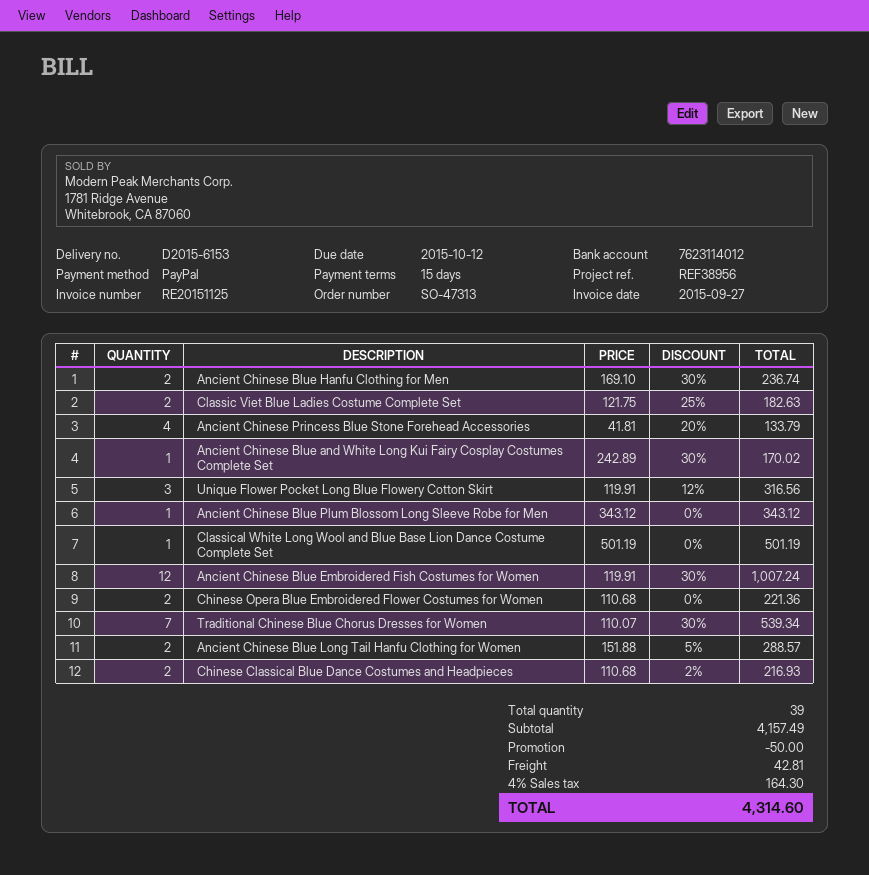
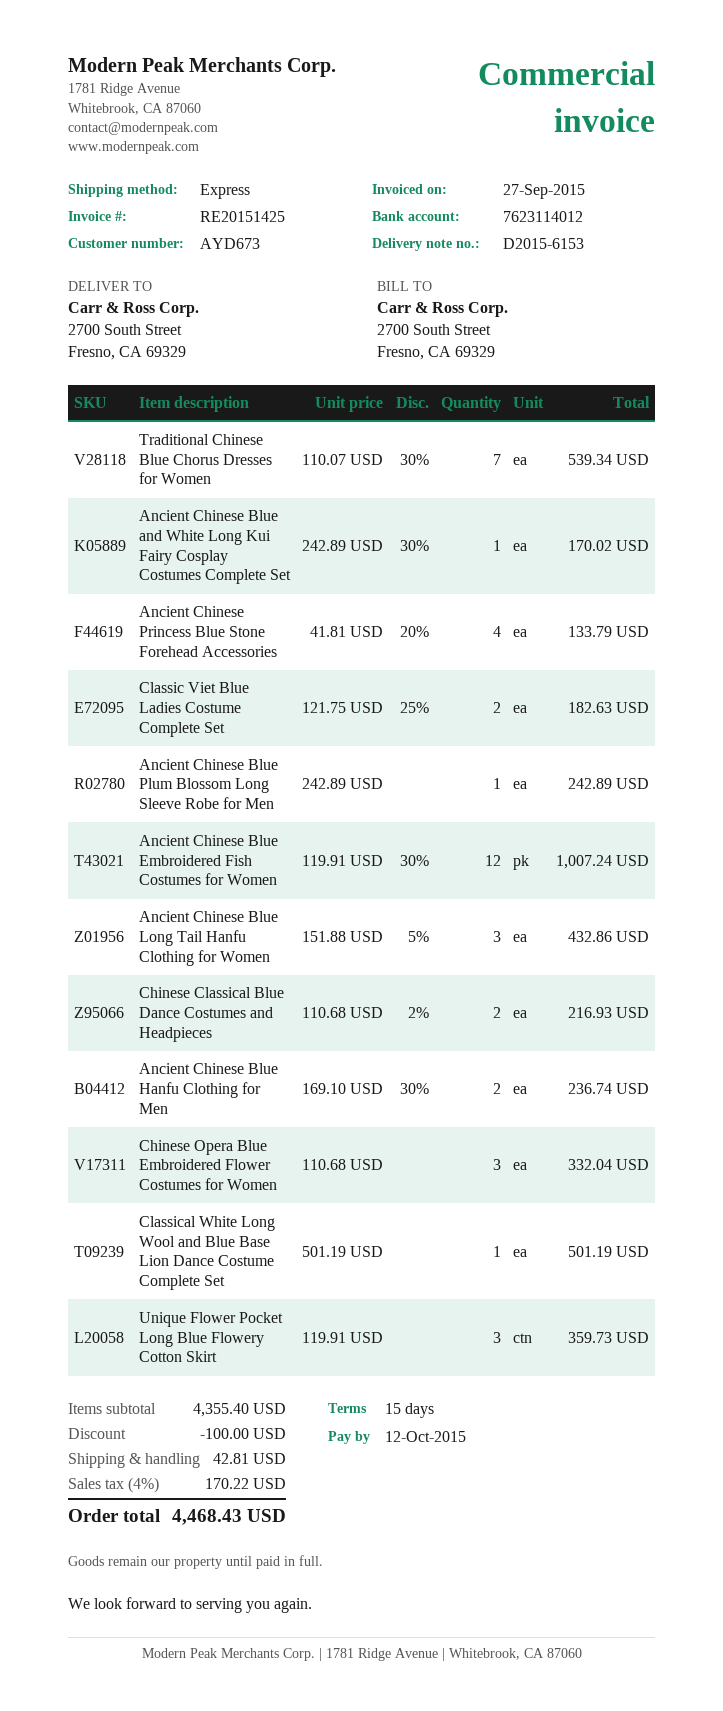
invoice number: RE20151125 -> RE20151425
Unique Flower Pocket Long Blue Flowery Cotton Skirt: 3 x 119.91 - 12% = 316.56 -> 3 x 119.91 = 359.73
Ancient Chinese Blue Plum Blossom Long Sleeve Robe for Men: 1 x 343.12 = 343.12 -> 1 x 242.89 = 242.89
Chinese Opera Blue Embroidered Flower Costumes for Women: 2 x 110.68 = 221.36 -> 3 x 110.68 = 332.04
Ancient Chinese Blue Long Tail Hanfu Clothing for Women: 2 x 151.88 - 5% = 288.57 -> 3 x 151.88 - 5% = 432.86
subtotal: 4157.49 -> 4355.40
discount: 50.00 -> 100.00
tax: 4% = 164.30 -> 4% = 170.22
total: 4314.60 -> 4468.43

